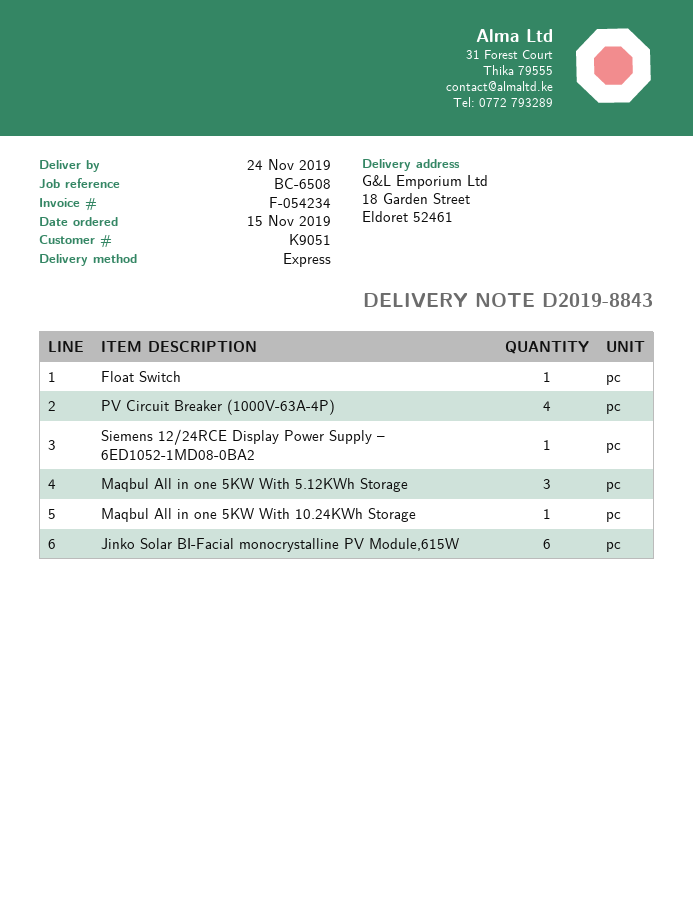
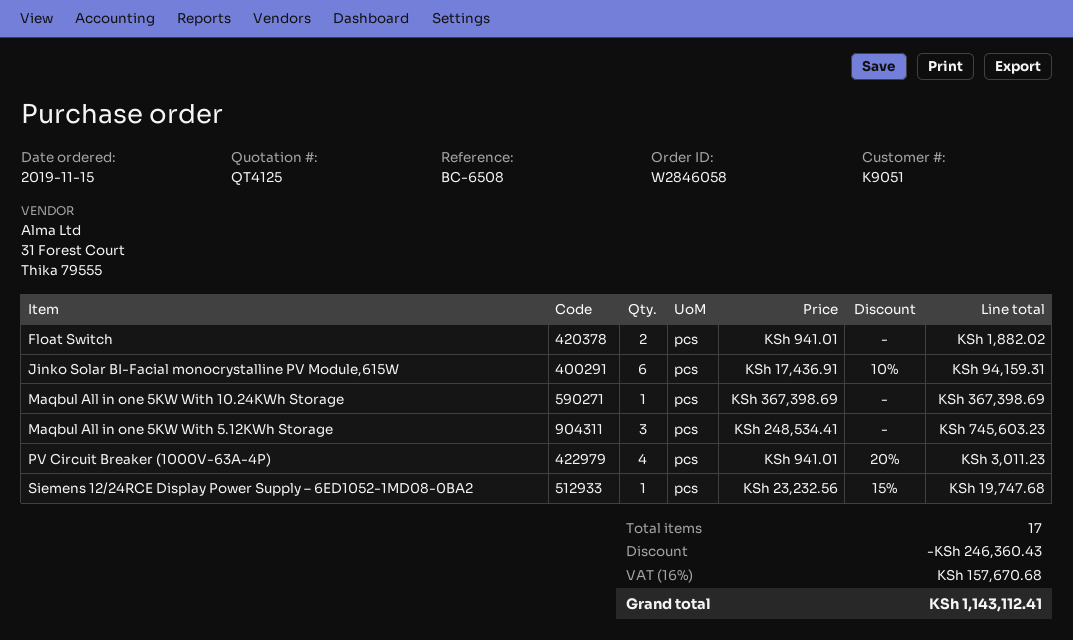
Float Switch: 1 -> 2

